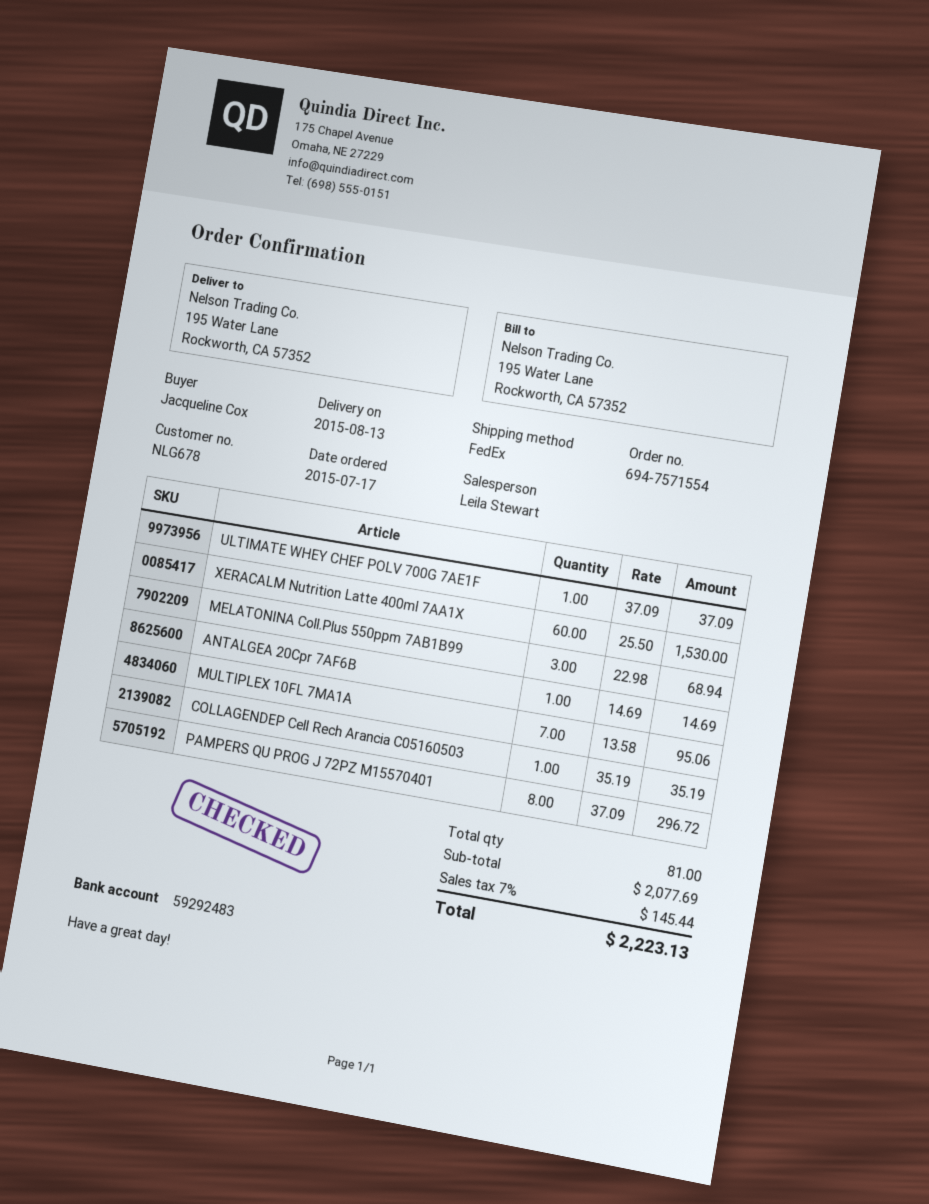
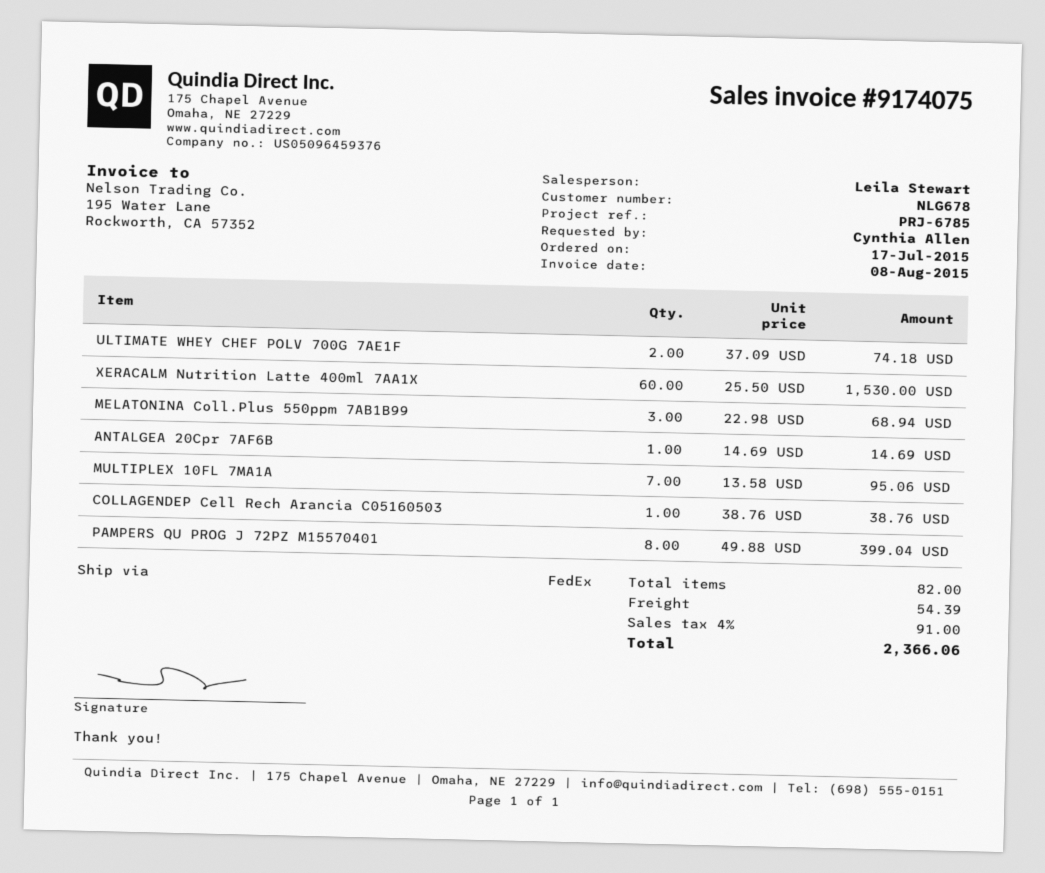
ordered by: Jacqueline Cox -> Cynthia Allen
ULTIMATE WHEY CHEF POLV 700G 7AE1F: 1 x 37.09 = 37.09 -> 2 x 37.09 = 74.18
COLLAGENDEP Cell Rech Arancia C05160503: 1 x 35.19 = 35.19 -> 1 x 38.76 = 38.76
PAMPERS QU PROG J 72PZ M15570401: 8 x 37.09 = 296.72 -> 8 x 49.88 = 399.04
total quantity: 81 -> 82
shipping: none -> 54.39
tax: 7% = 145.44 -> 4% = 91.00
total: 2223.13 -> 2366.06

